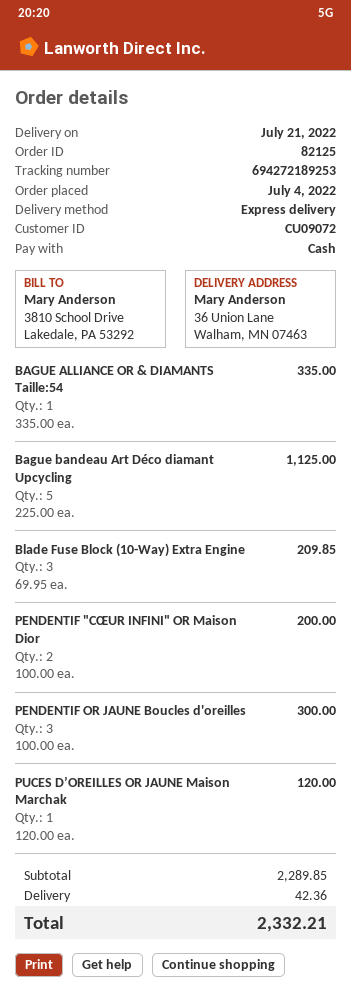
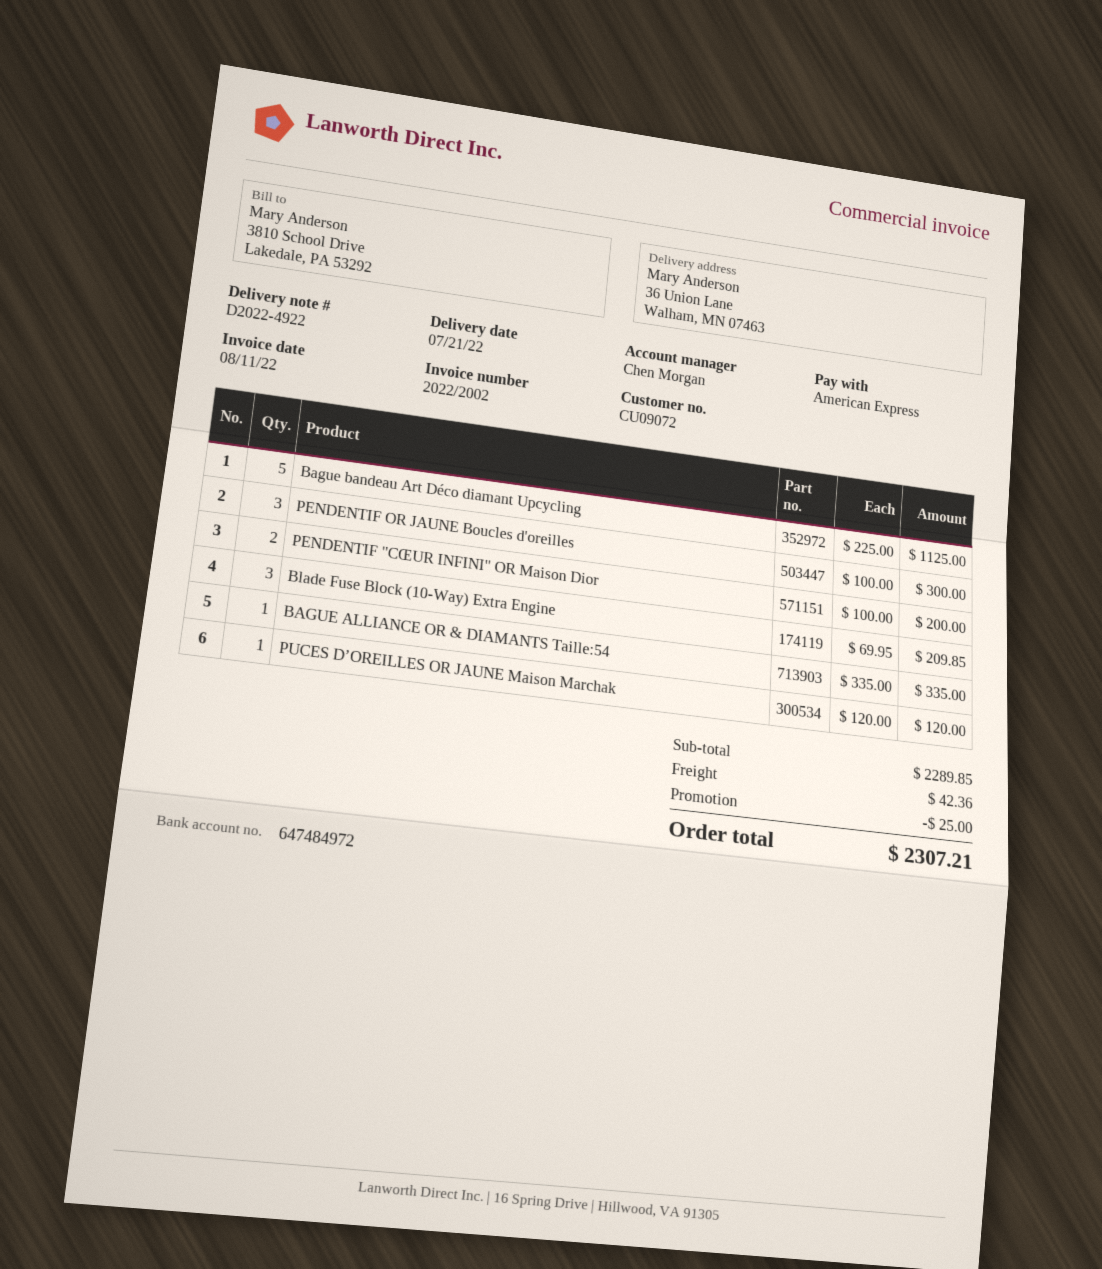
payment method: cash -> American Express
discount: none -> 25.00
total: 2332.21 -> 2307.21

